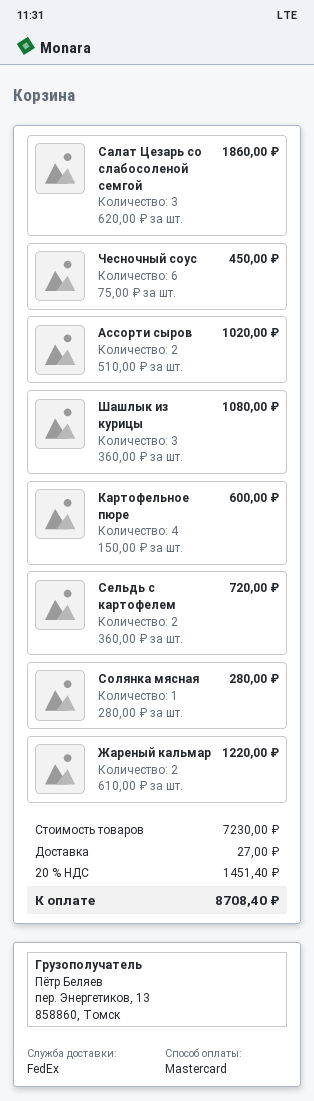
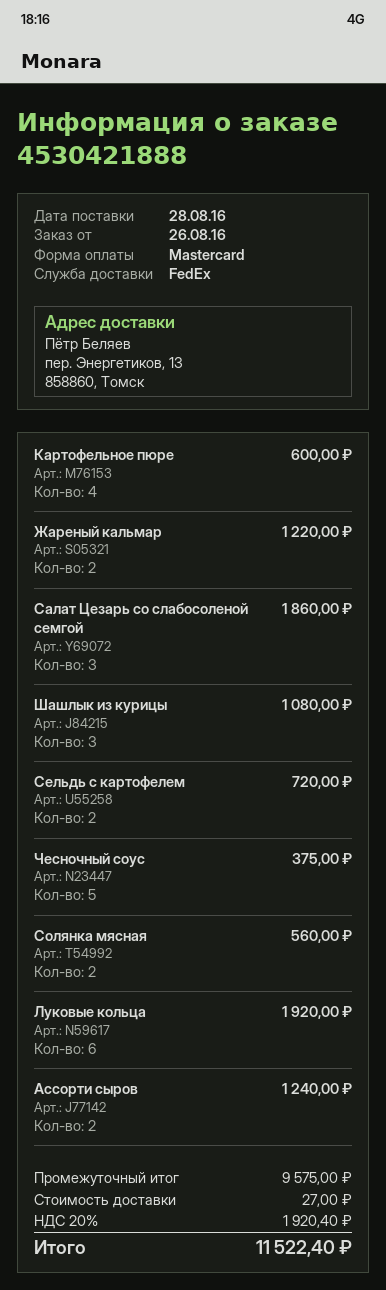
Чесночный соус: 6 for 450.00 -> 5 for 375.00
Ассорти сыров: 2 for 1020.00 -> 2 for 1240.00
Солянка мясная: 1 for 280.00 -> 2 for 560.00
Луковые кольца: none -> 6 for 1920.00
subtotal: 7230.00 -> 9575.00
tax: 20% = 1451.40 -> 20% = 1920.40
total: 8708.40 -> 11522.40

